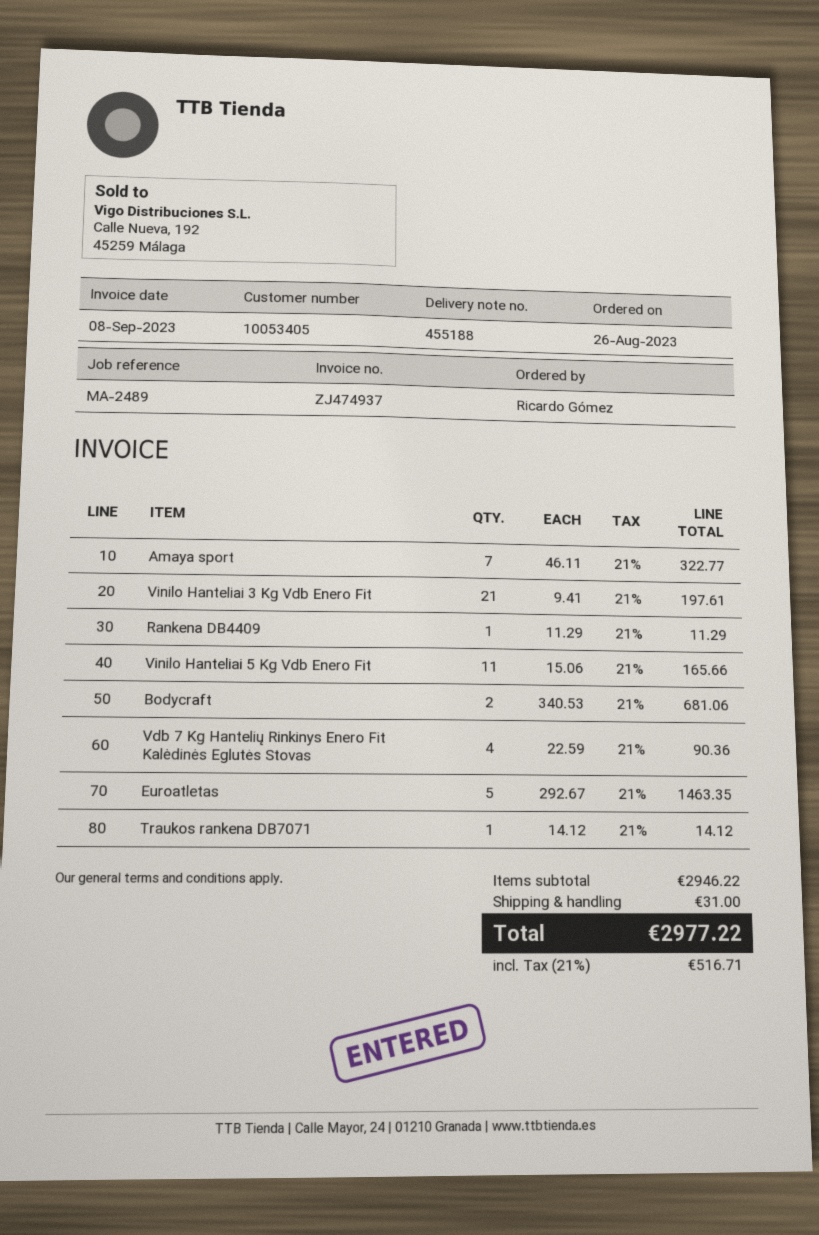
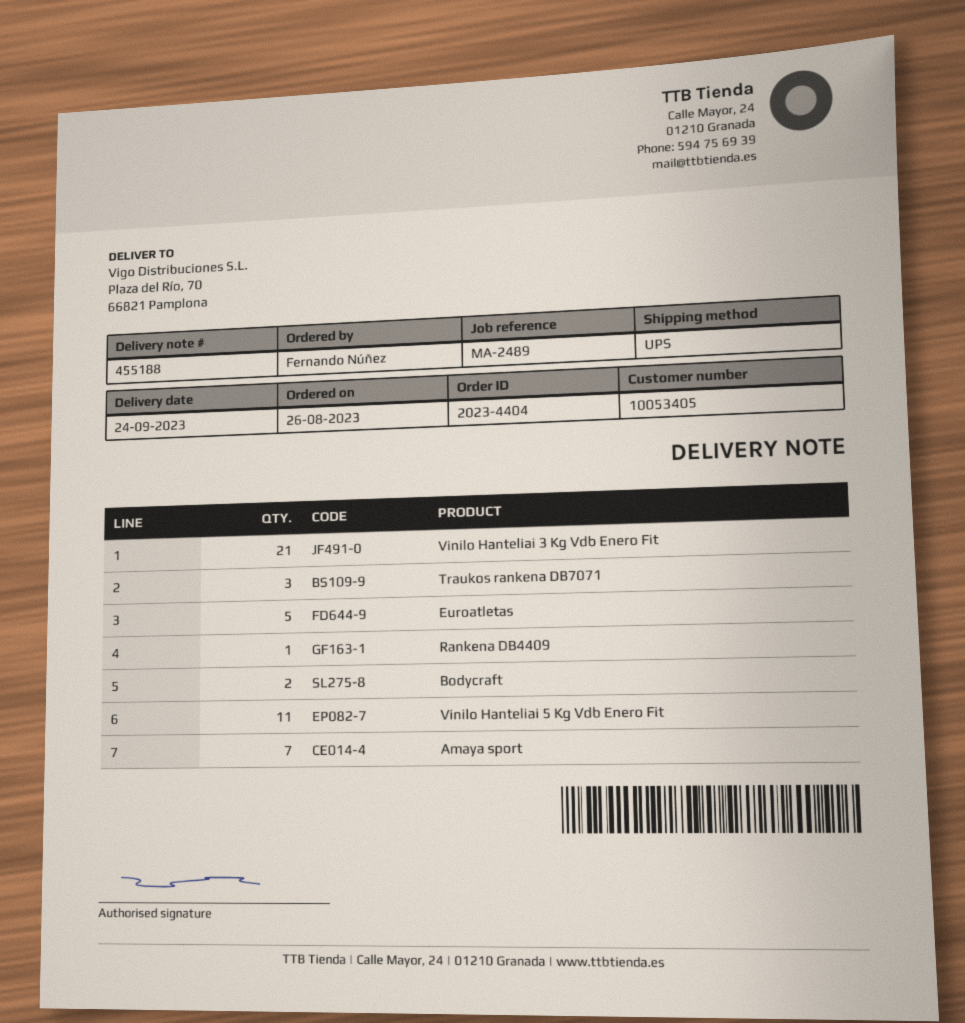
ordered by: Ricardo Gómez -> Fernando Núñez
Vdb 7 Kg Hantelių Rinkinys Enero Fit Kalėdinės Eglutės Stovas: 4 -> none
Traukos rankena DB7071: 1 -> 3

